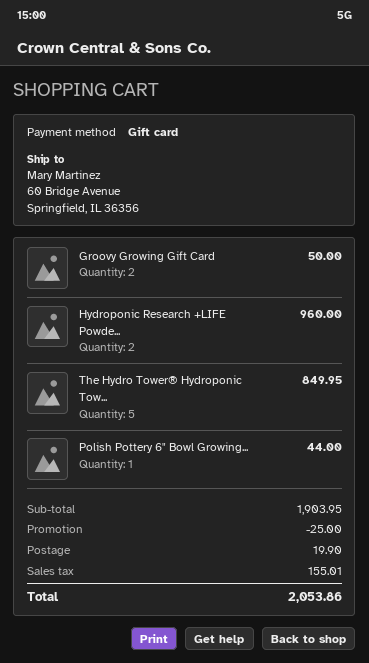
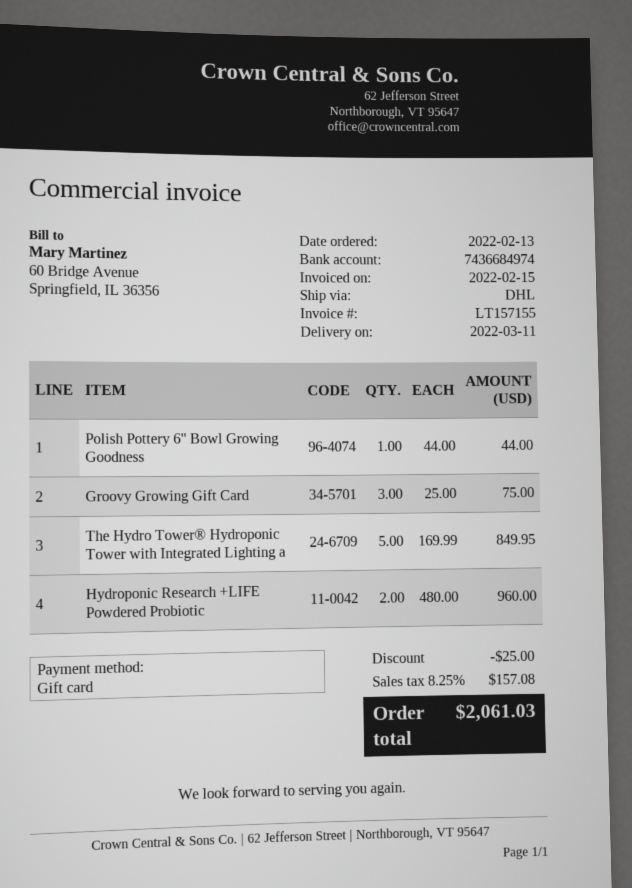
Groovy Growing Gift Card: 2 for 50.00 -> 3 for 75.00
shipping: 19.90 -> none
tax: 155.01 -> 157.08
total: 2053.86 -> 2061.03

